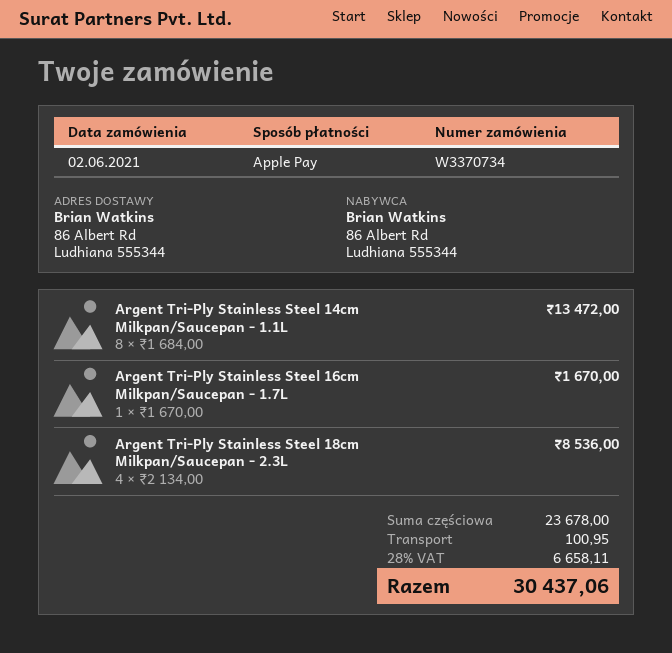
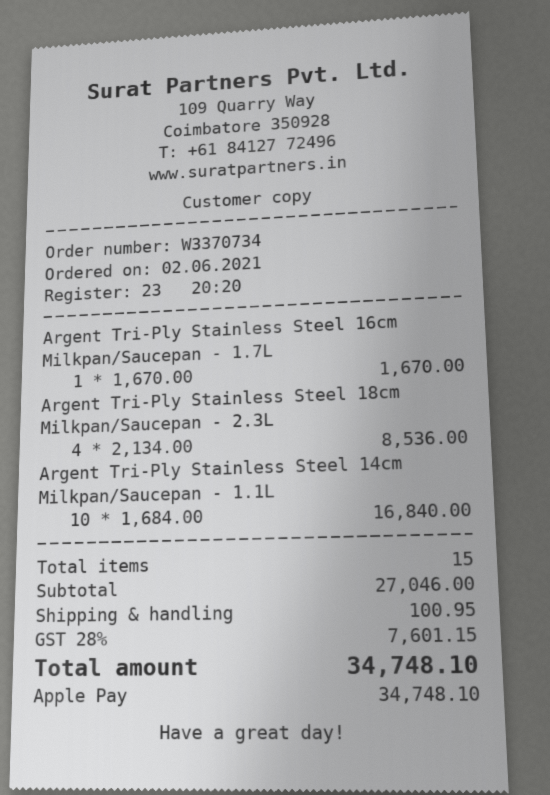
Argent Tri-Ply Stainless Steel 14cm Milkpan/Saucepan - 1.1L: 8 x 1684.00 = 13472.00 -> 10 x 1684.00 = 16840.00
subtotal: 23678.00 -> 27046.00
tax: 28% = 6658.11 -> 28% = 7601.15
total: 30437.06 -> 34748.10

